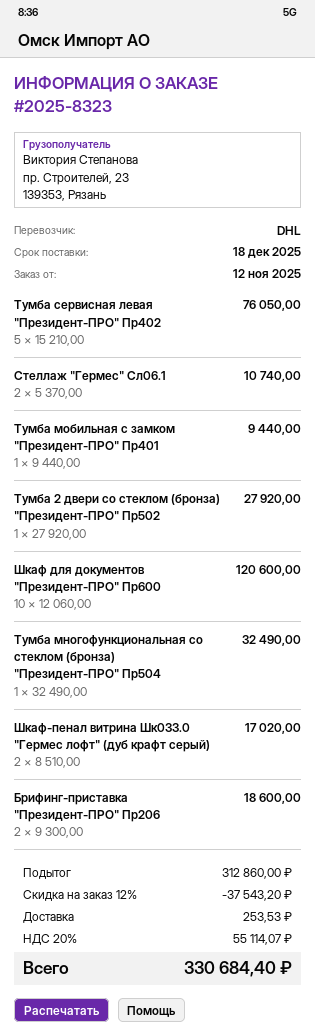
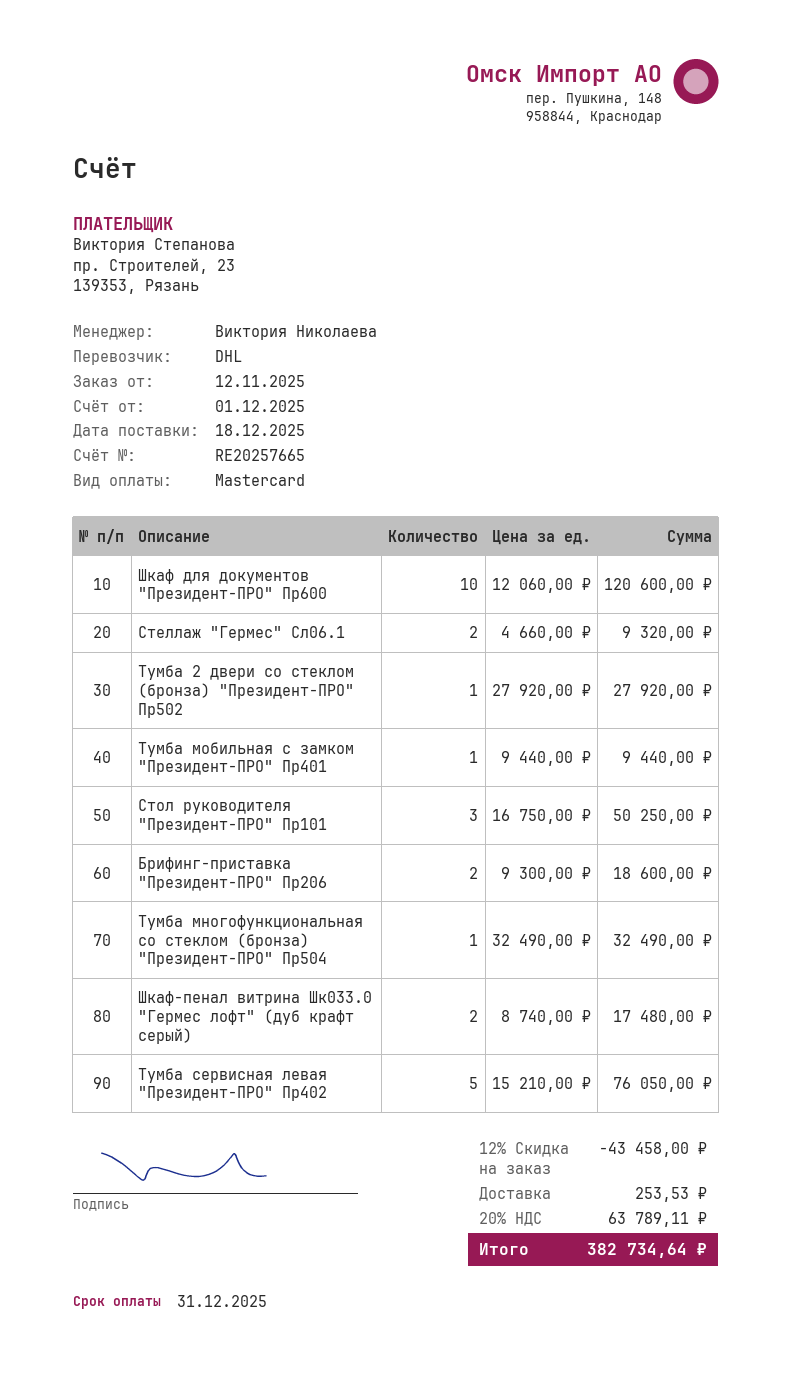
Стеллаж "Гермес" Сл06.1: 2 x 5370.00 = 10740.00 -> 2 x 4660.00 = 9320.00
Шкаф-пенал витрина Шк033.0 "Гермес лофт" (дуб крафт серый): 2 x 8510.00 = 17020.00 -> 2 x 8740.00 = 17480.00
Стол руководителя "Президент-ПРО" Пр101: none -> 3 x 16750.00 = 50250.00
discount: 12% = 37543.20 -> 12% = 43458.00
tax: 20% = 55114.07 -> 20% = 63789.11
total: 330684.40 -> 382734.64

